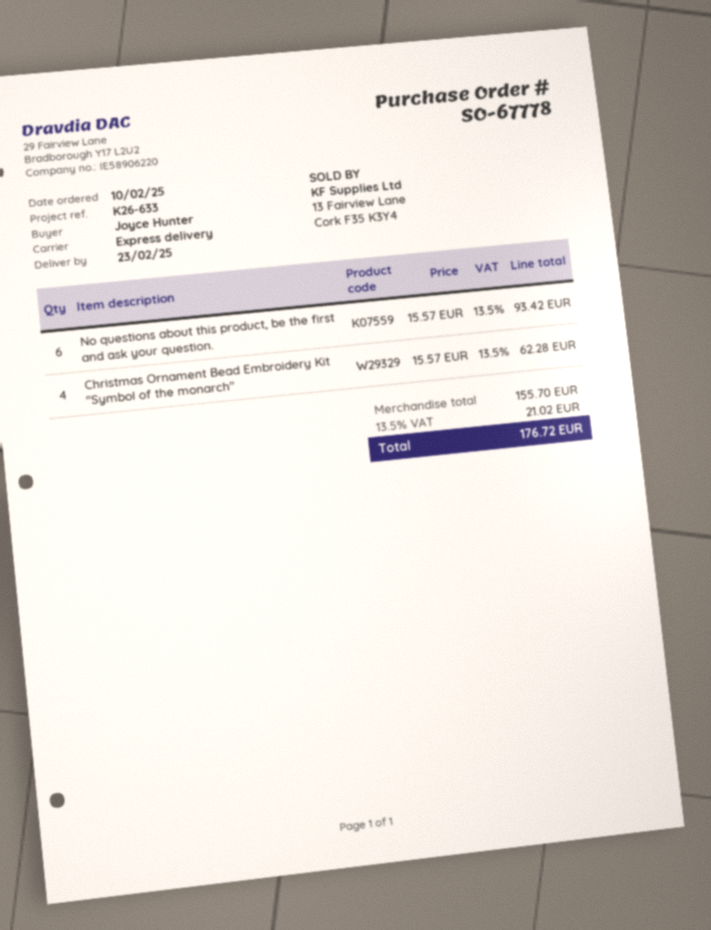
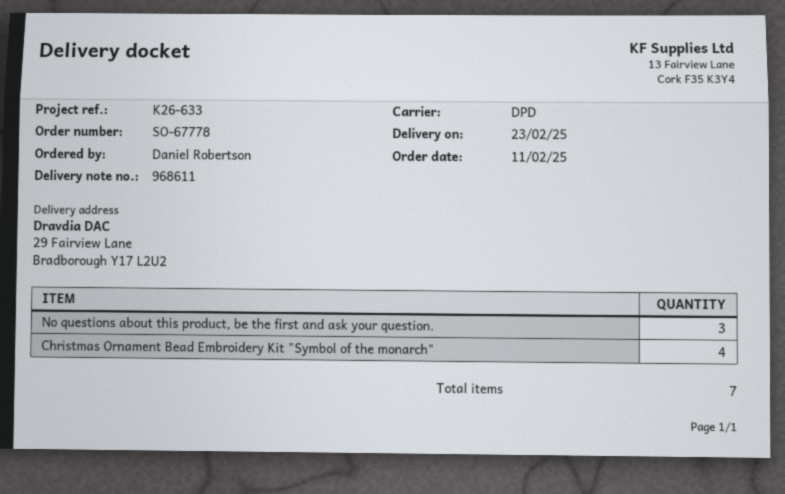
order date: 2025-02-10 -> 2025-02-11
ordered by: Joyce Hunter -> Daniel Robertson
shipping method: express -> DPD
No questions about this product, be the first and ask your question.: 6 -> 3

